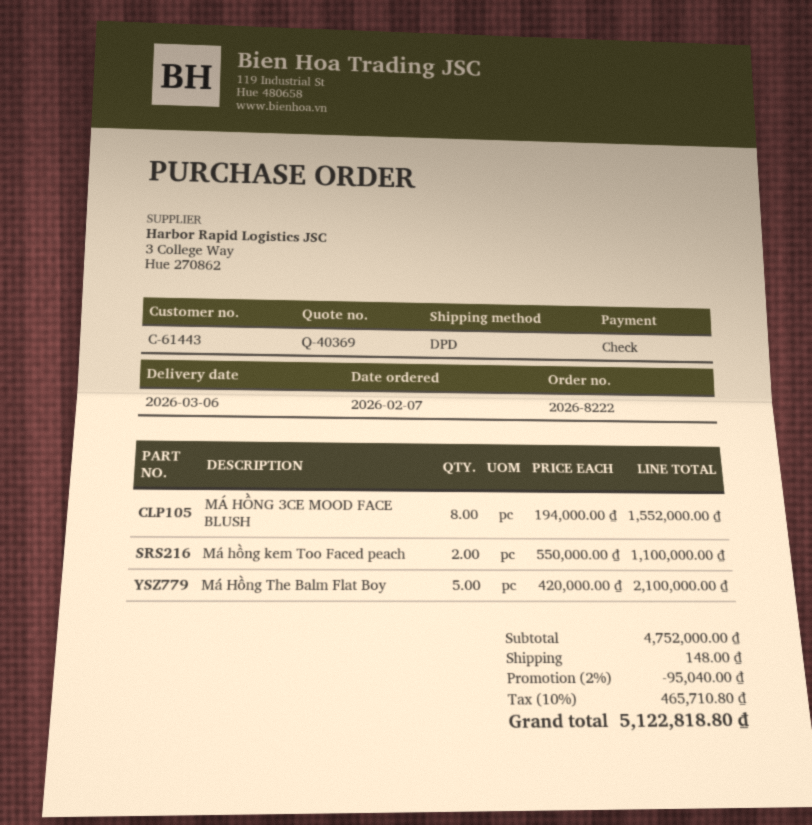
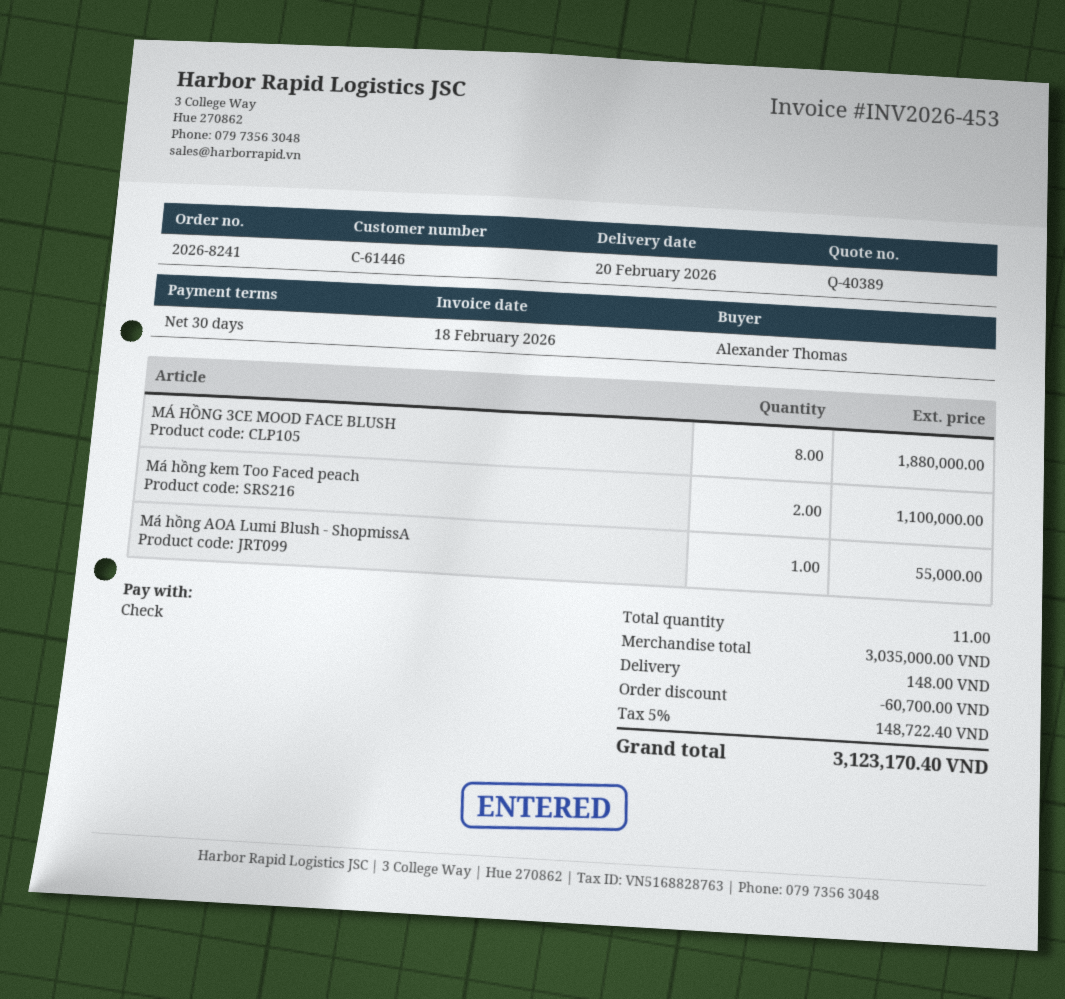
quote number: Q-40369 -> Q-40389
order number: 2026-8222 -> 2026-8241
delivery date: 2026-03-06 -> 2026-02-20
customer number: C-61443 -> C-61446
MÁ HỒNG 3CE MOOD FACE BLUSH: 8 for 1552000.00 -> 8 for 1880000.00
Má Hồng The Balm Flat Boy: 5 for 2100000.00 -> none
Má hồng AOA Lumi Blush - ShopmissA: none -> 1 for 55000.00
subtotal: 4752000.00 -> 3035000.00
discount: 95040.00 -> 60700.00
tax: 10% = 465710.80 -> 5% = 148722.40
total: 5122818.80 -> 3123170.40

